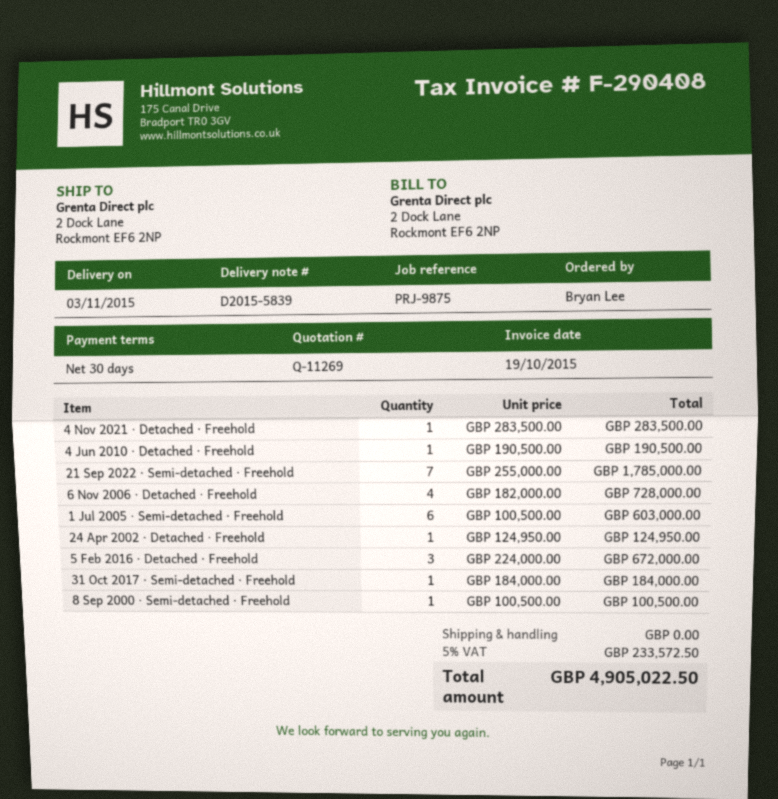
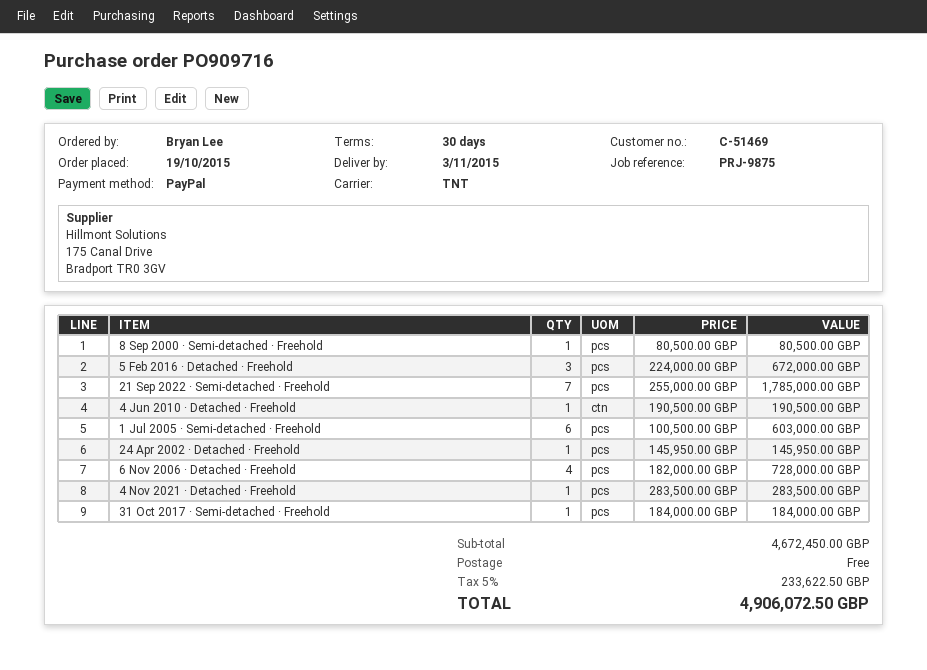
24 Apr 2002 · Detached · Freehold: 1 x 124950.00 = 124950.00 -> 1 x 145950.00 = 145950.00
8 Sep 2000 · Semi-detached · Freehold: 1 x 100500.00 = 100500.00 -> 1 x 80500.00 = 80500.00
tax: 5% = 233572.50 -> 5% = 233622.50
total: 4905022.50 -> 4906072.50

